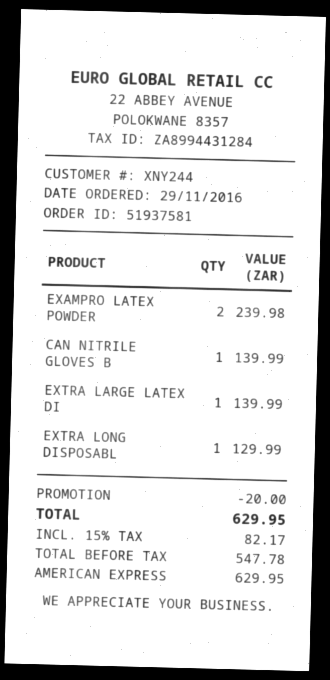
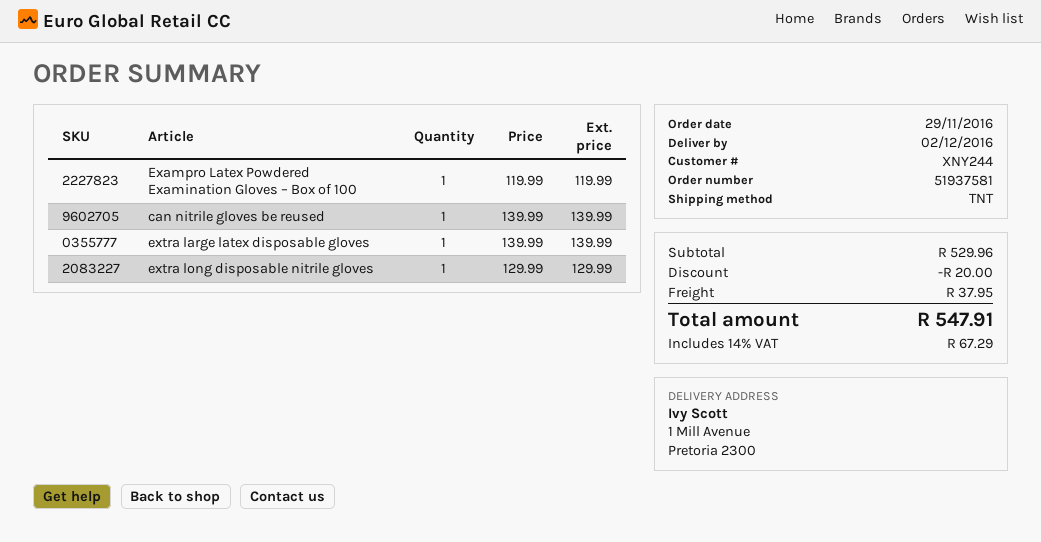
EXAMPRO LATEX POWDER: 2 for 239.98 -> 1 for 119.99
shipping: none -> 37.95
tax: 15% = 82.17 -> 14% = 67.29
total: 629.95 -> 547.91

